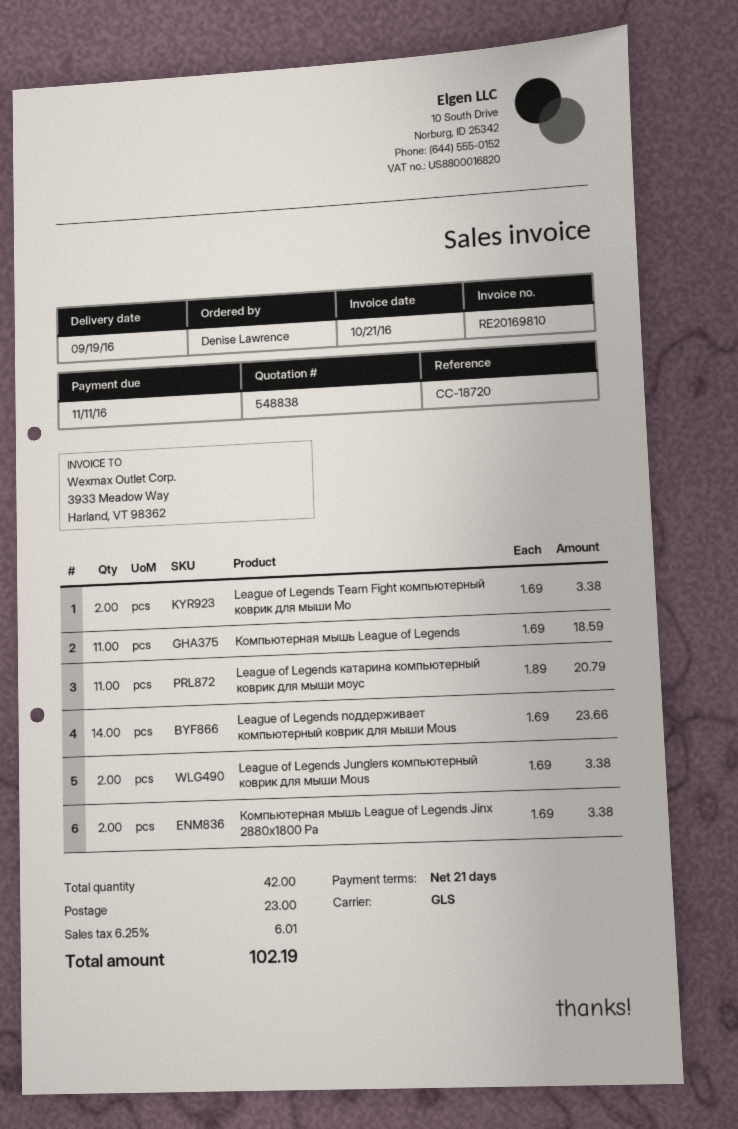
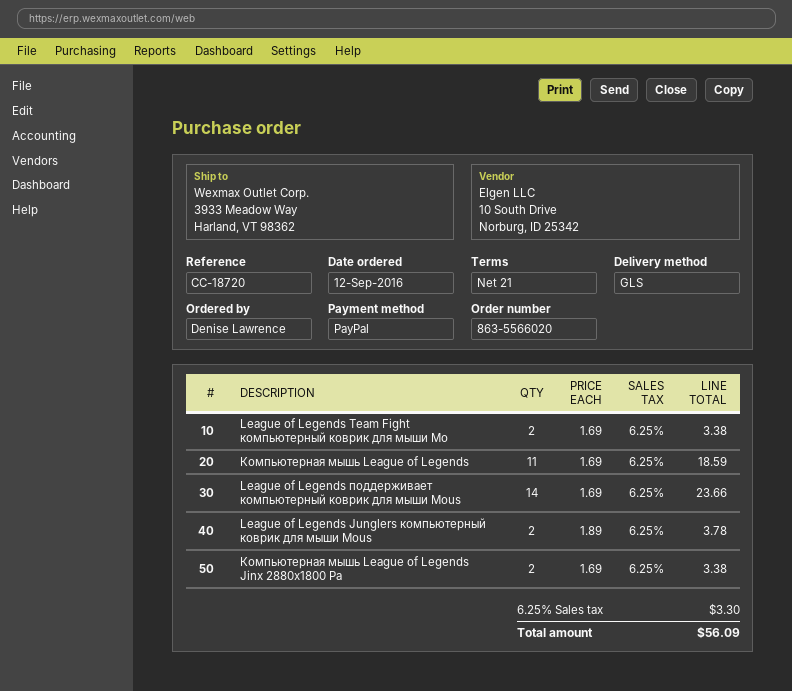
League of Legends катарина компьютерный коврик для мыши моус: 11 x 1.89 = 20.79 -> none
League of Legends Junglers компьютерный коврик для мыши Mous: 2 x 1.69 = 3.38 -> 2 x 1.89 = 3.78
shipping: 23.00 -> none
tax: 6.25% = 6.01 -> 6.25% = 3.30
total: 102.19 -> 56.09

